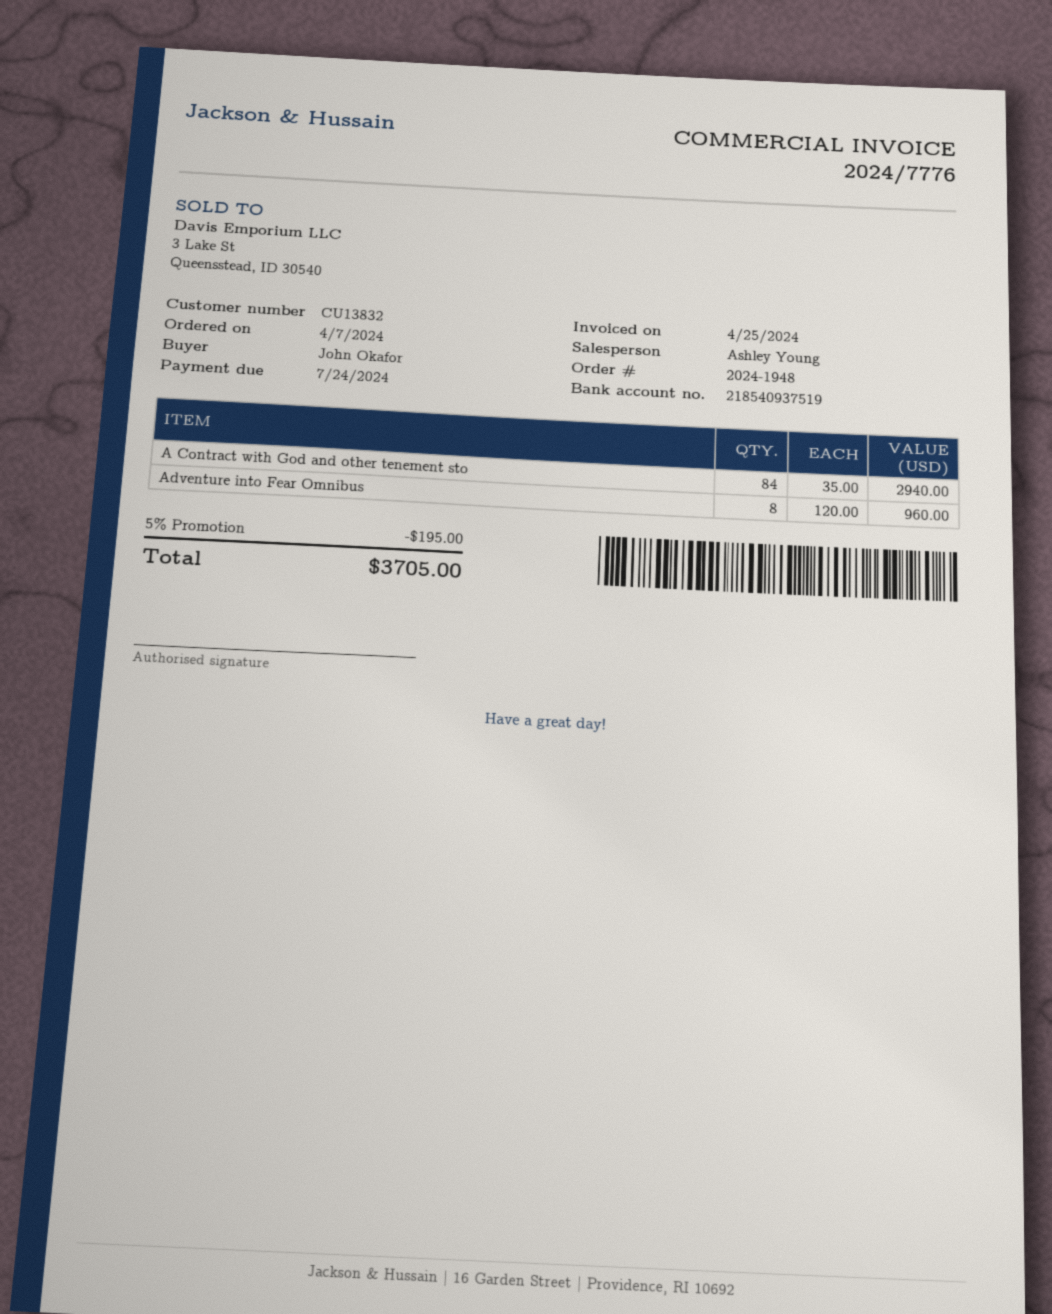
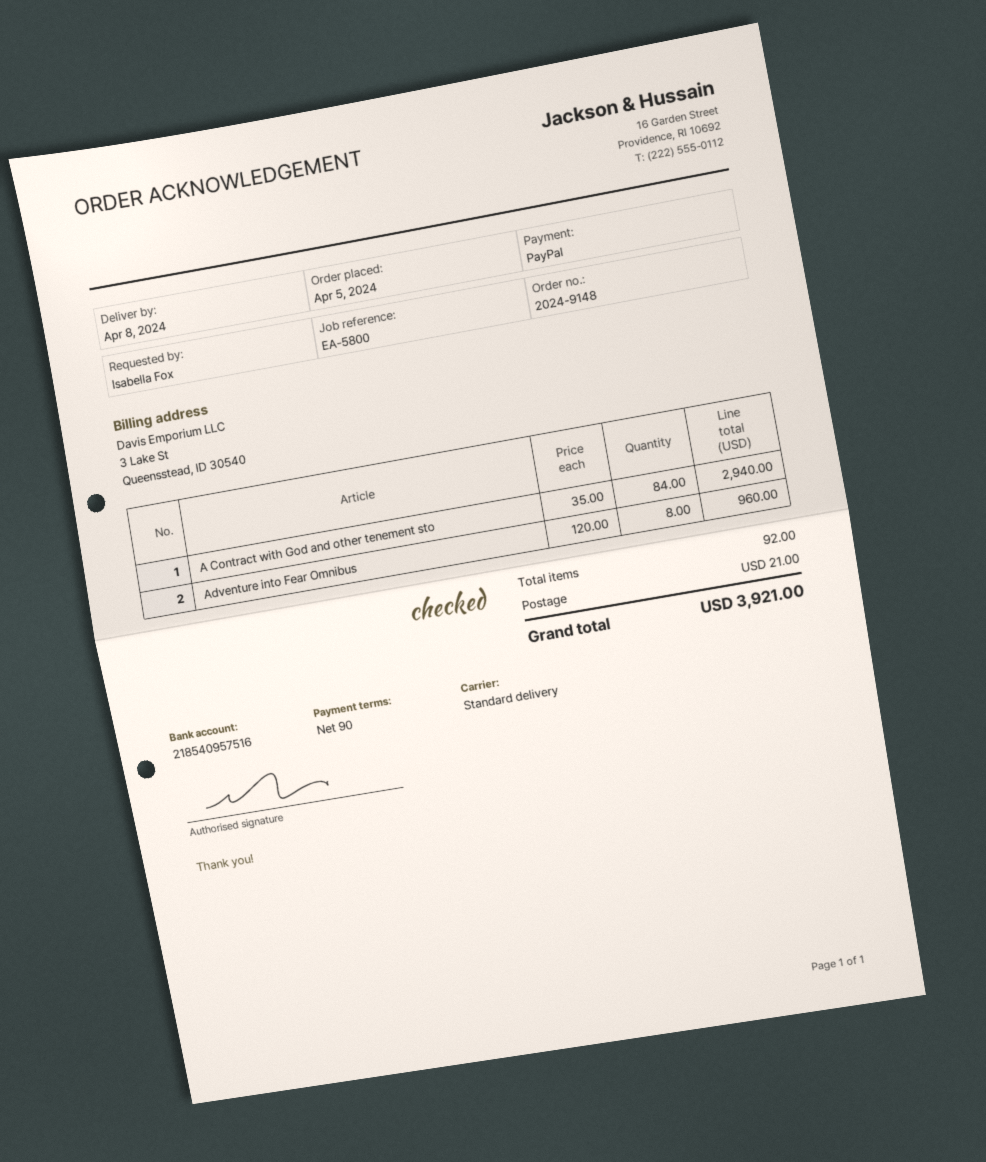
order number: 2024-1948 -> 2024-9148
order date: 2024-04-07 -> 2024-04-05
ordered by: John Okafor -> Isabella Fox
bank account: 218540937519 -> 218540957516
discount: 5% = 195.00 -> none
shipping: none -> 21.00
total: 3705.00 -> 3921.00

